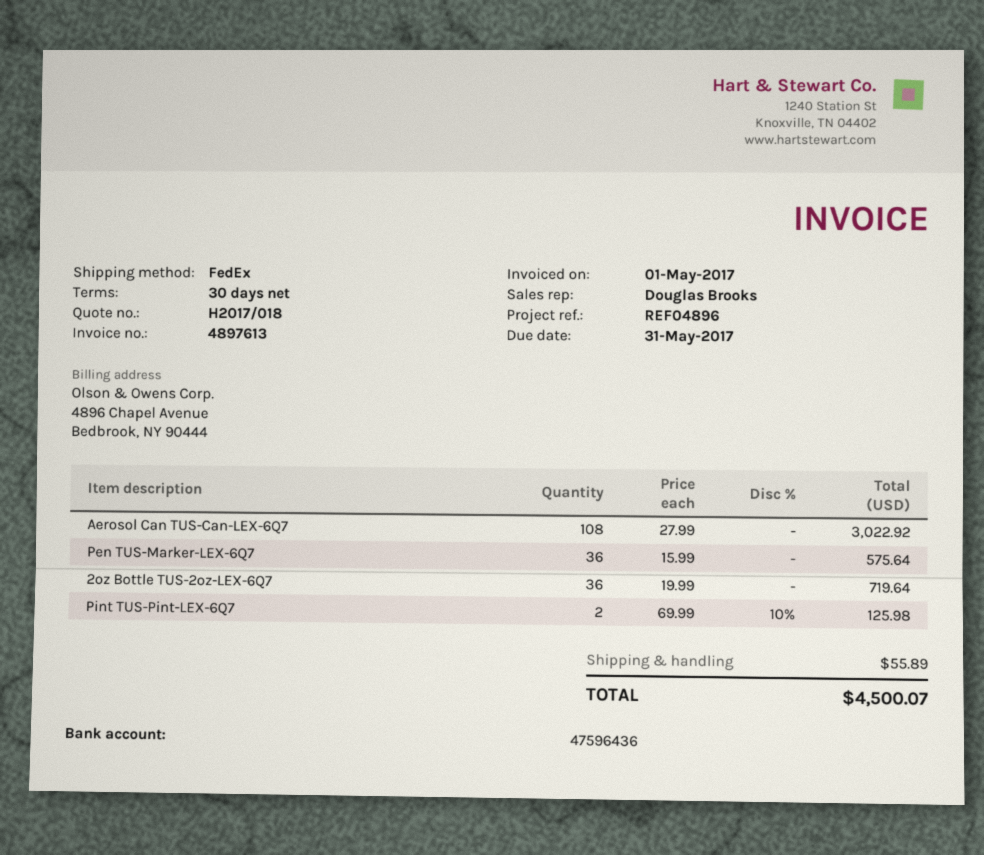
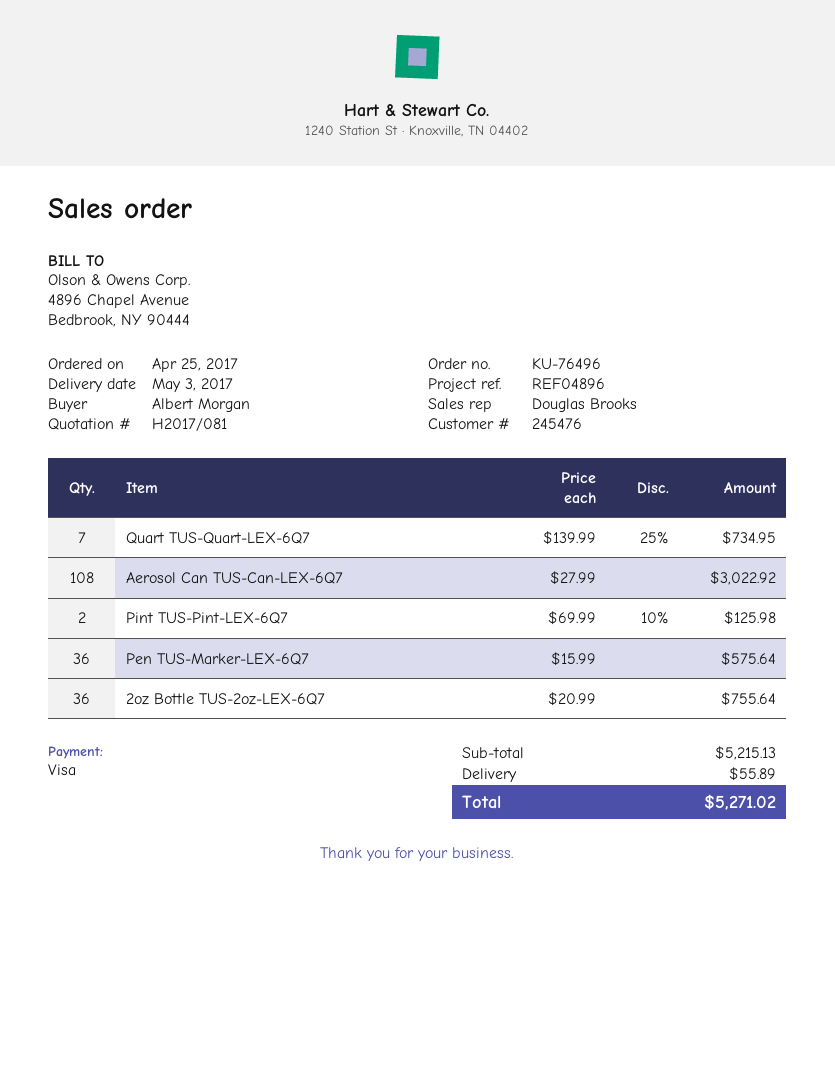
quote number: H2017/018 -> H2017/081
2oz Bottle TUS-2oz-LEX-6Q7: 36 x 19.99 = 719.64 -> 36 x 20.99 = 755.64
Quart TUS-Quart-LEX-6Q7: none -> 7 x 139.99 - 25% = 734.95
total: 4500.07 -> 5271.02

